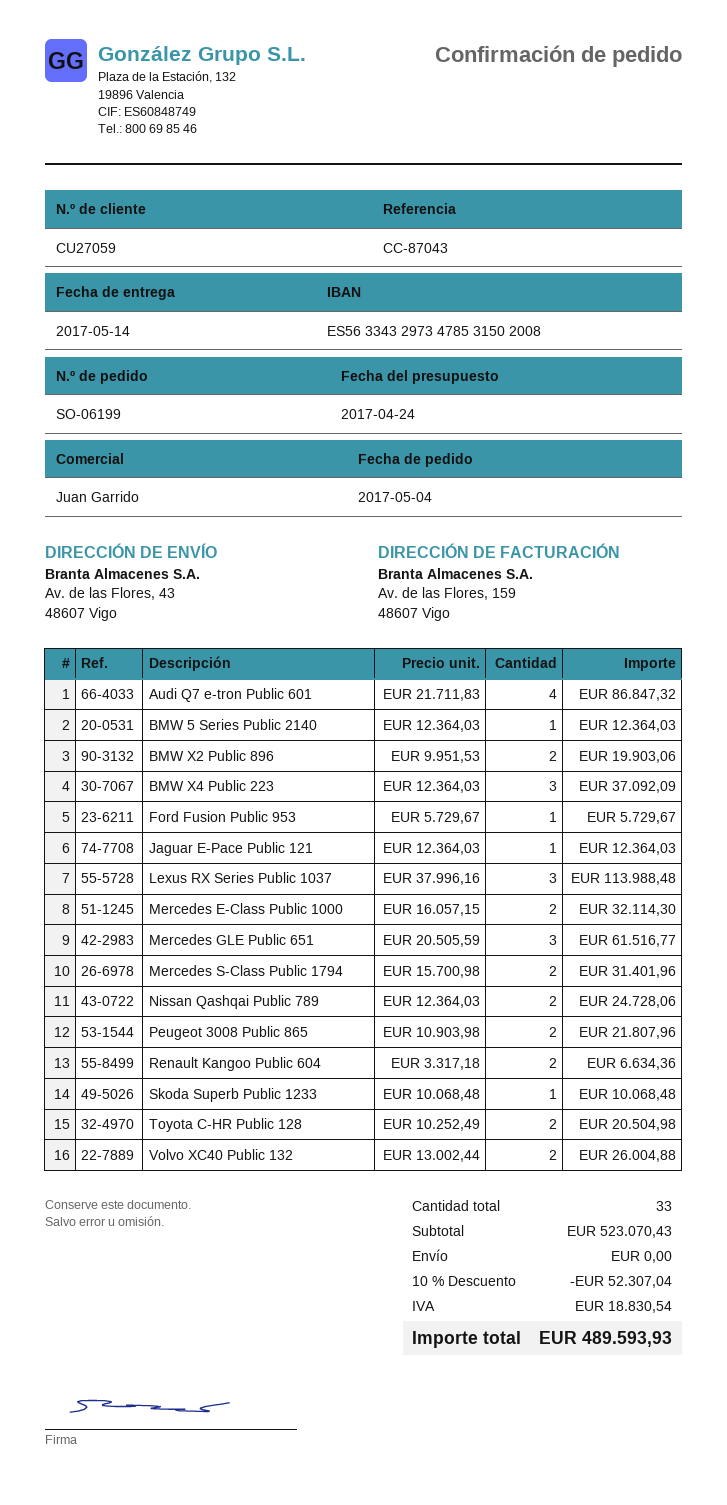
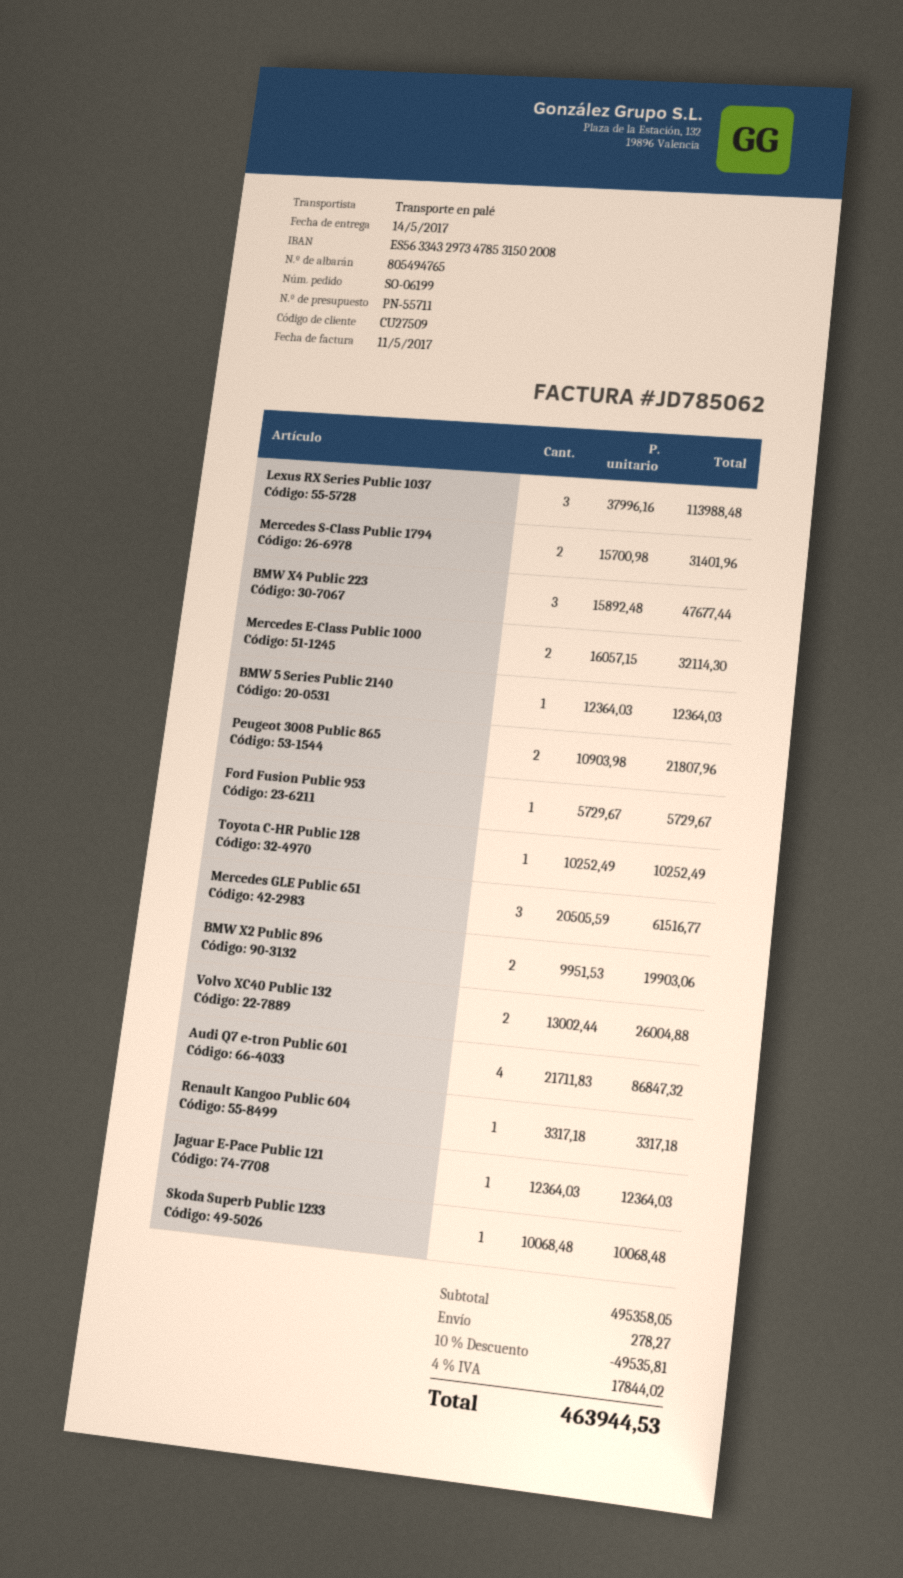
customer number: CU27059 -> CU27509
BMW X4 Public 223: 3 x 12364.03 = 37092.09 -> 3 x 15892.48 = 47677.44
Nissan Qashqai Public 789: 2 x 12364.03 = 24728.06 -> none
Renault Kangoo Public 604: 2 x 3317.18 = 6634.36 -> 1 x 3317.18 = 3317.18
Toyota C-HR Public 128: 2 x 10252.49 = 20504.98 -> 1 x 10252.49 = 10252.49
subtotal: 523070.43 -> 495358.05
discount: 10% = 52307.04 -> 10% = 49535.81
shipping: 0.00 -> 278.27
tax: 18830.54 -> 17844.02
total: 489593.93 -> 463944.53

